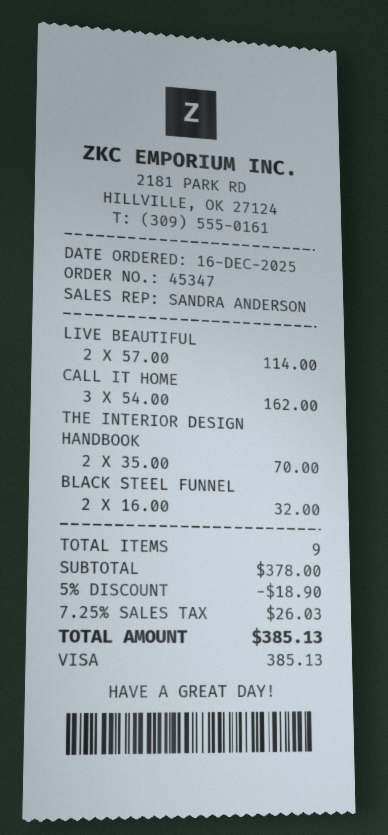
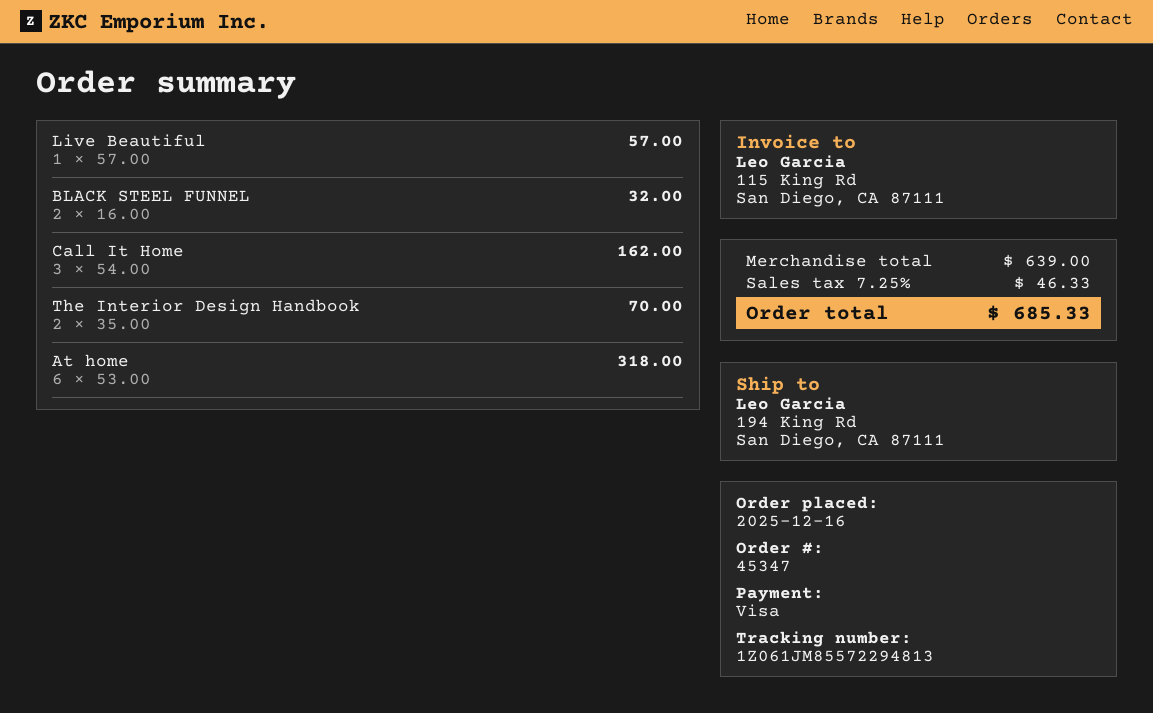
LIVE BEAUTIFUL: 2 x 57.00 = 114.00 -> 1 x 57.00 = 57.00
At home: none -> 6 x 53.00 = 318.00
subtotal: 378.00 -> 639.00
discount: 5% = 18.90 -> none
tax: 7.25% = 26.03 -> 7.25% = 46.33
total: 385.13 -> 685.33

